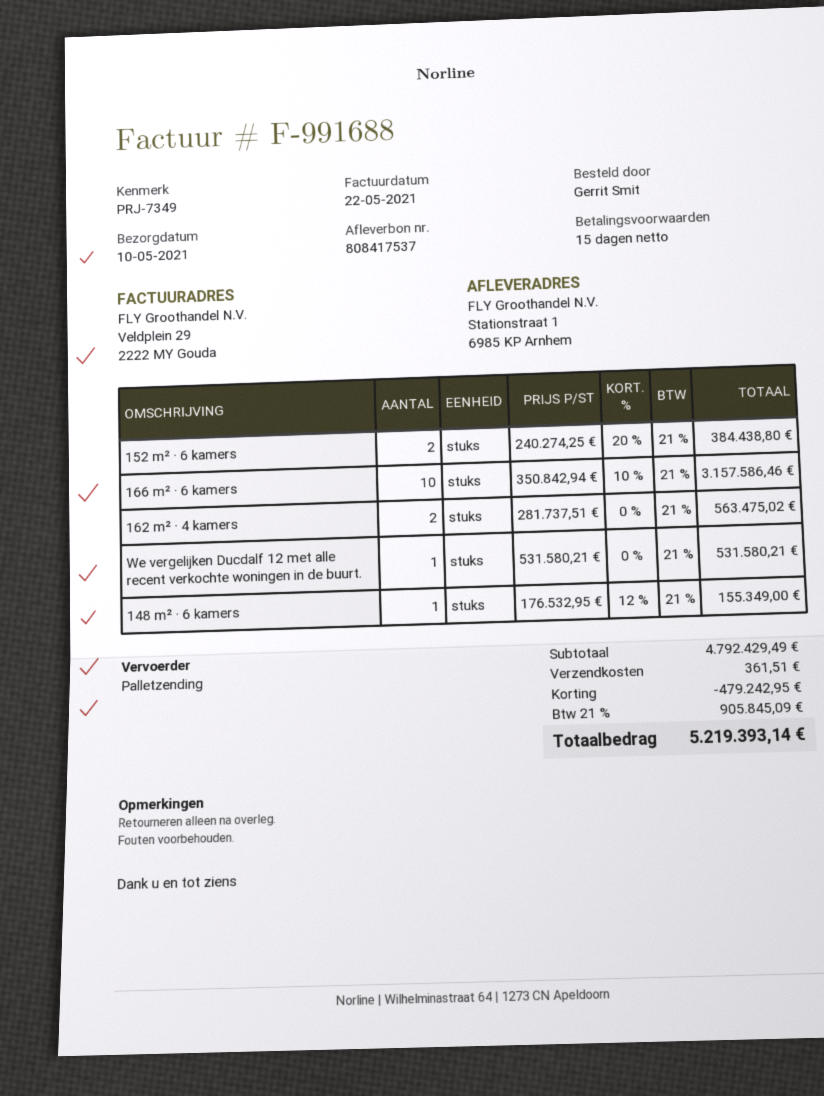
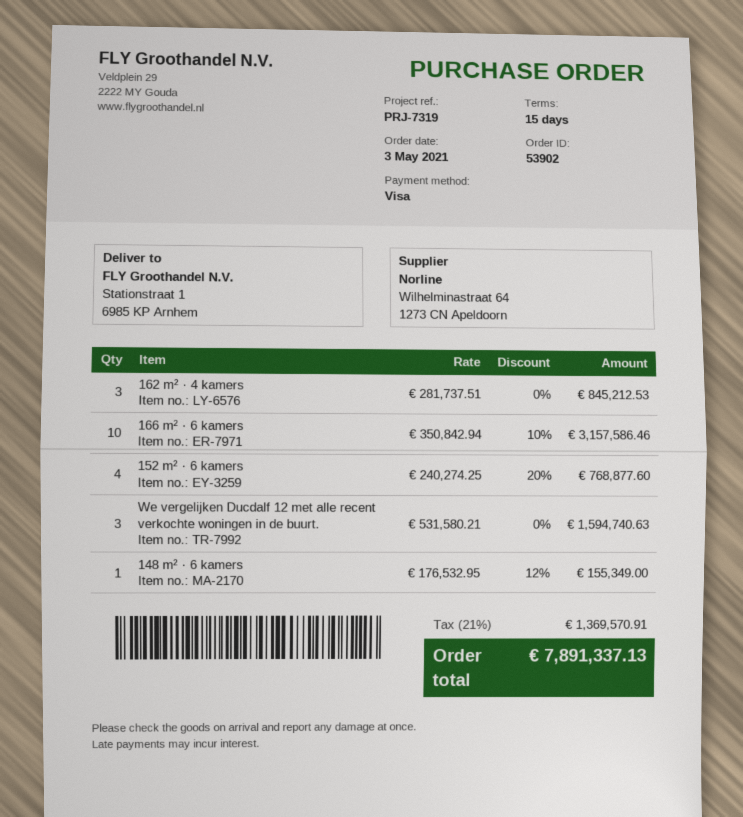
reference: PRJ-7349 -> PRJ-7319
152 m² · 6 kamers: 2 x 240274.25 - 20% = 384438.80 -> 4 x 240274.25 - 20% = 768877.60
162 m² · 4 kamers: 2 x 281737.51 = 563475.02 -> 3 x 281737.51 = 845212.53
We vergelijken Ducdalf 12 met alle recent verkochte woningen in de buurt.: 1 x 531580.21 = 531580.21 -> 3 x 531580.21 = 1594740.63
discount: 479242.95 -> none
shipping: 361.51 -> none
tax: 21% = 905845.09 -> 21% = 1369570.91
total: 5219393.14 -> 7891337.13

